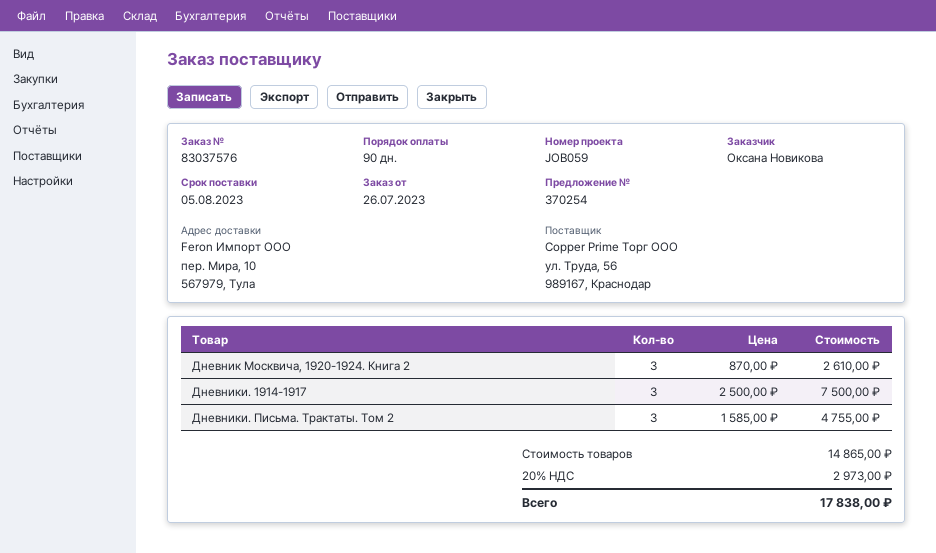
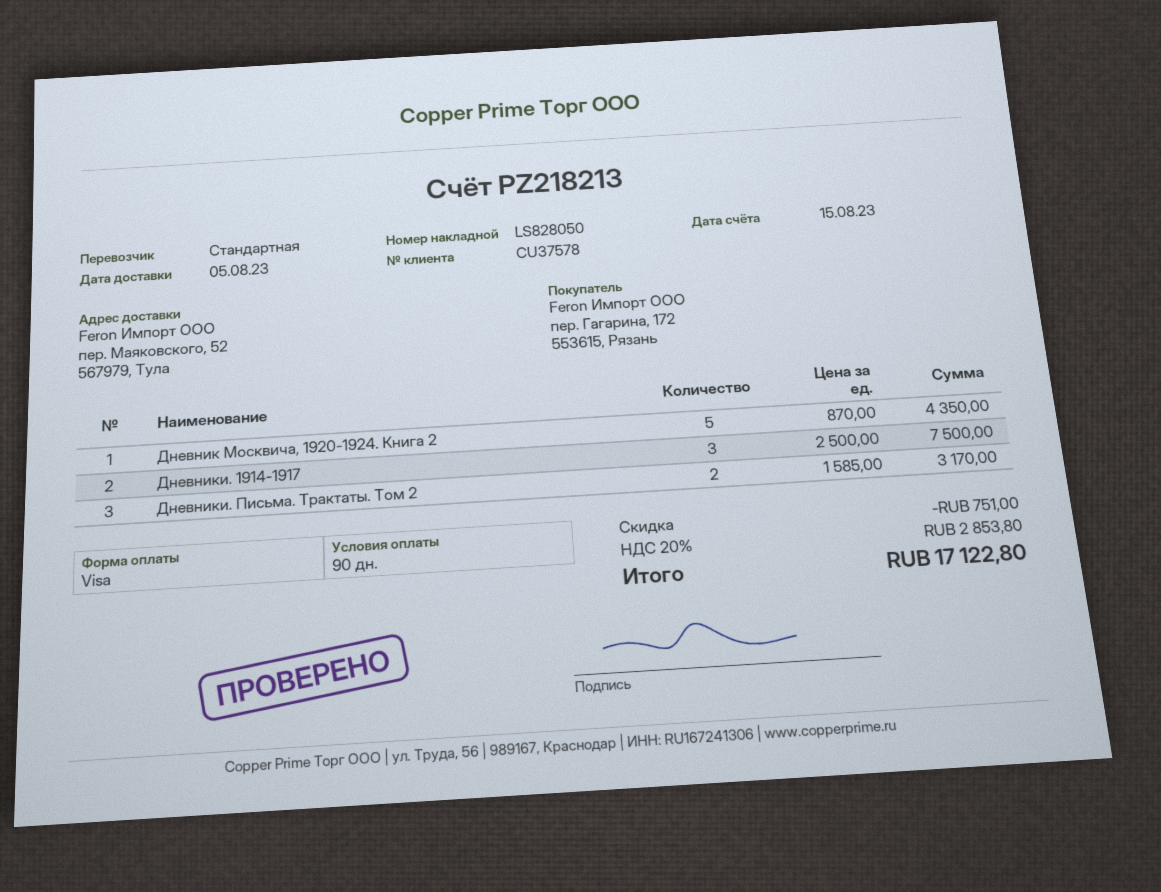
ship to: пер. Мира, 10, 567979, Тула -> пер. Маяковского, 52, 567979, Тула
Дневник Москвича, 1920-1924. Книга 2: 3 x 870.00 = 2610.00 -> 5 x 870.00 = 4350.00
Дневники. Письма. Трактаты. Том 2: 3 x 1585.00 = 4755.00 -> 2 x 1585.00 = 3170.00
discount: none -> 751.00
tax: 20% = 2973.00 -> 20% = 2853.80
total: 17838.00 -> 17122.80

